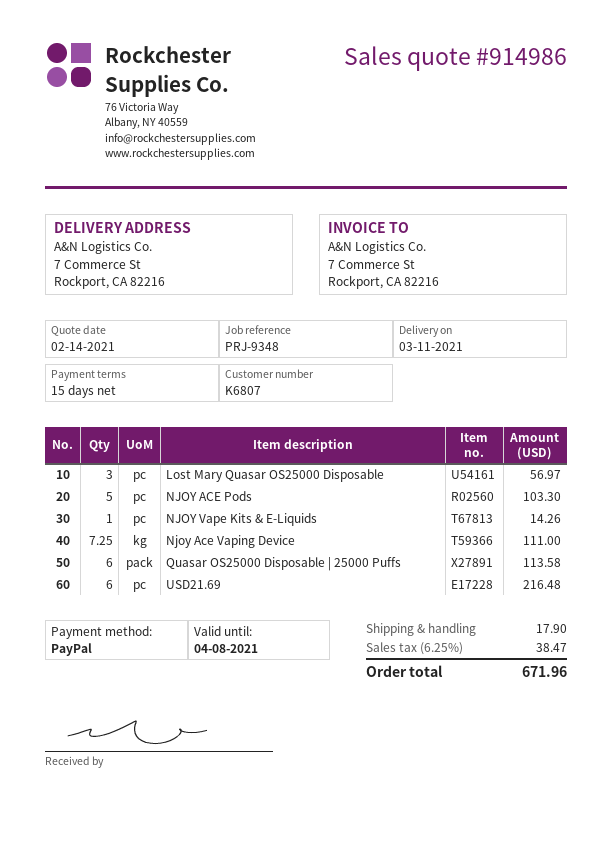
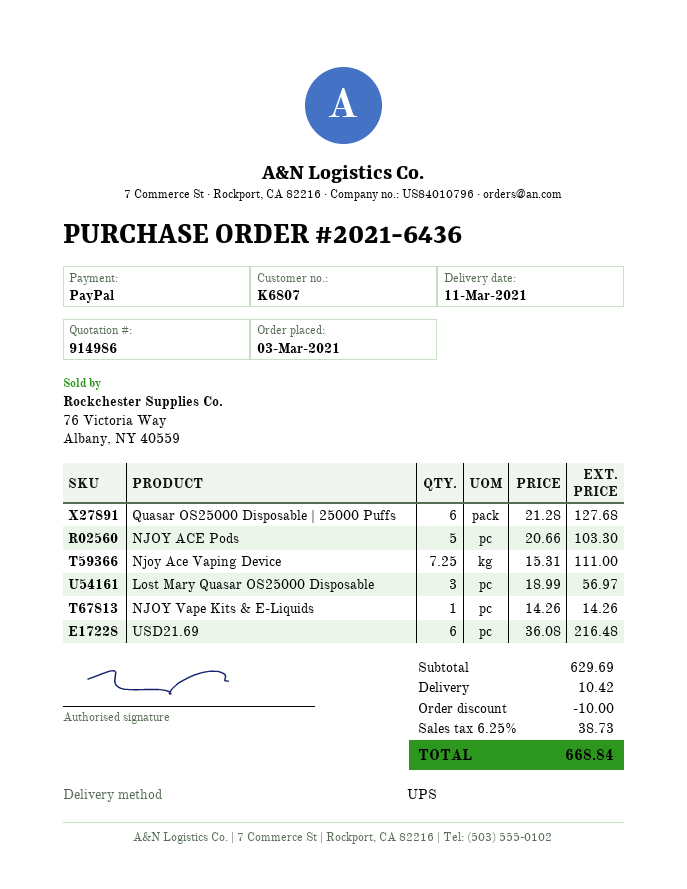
Quasar OS25000 Disposable | 25000 Puffs: 6 for 113.58 -> 6 for 127.68
discount: none -> 10.00
shipping: 17.90 -> 10.42
tax: 6.25% = 38.47 -> 6.25% = 38.73
total: 671.96 -> 668.84

